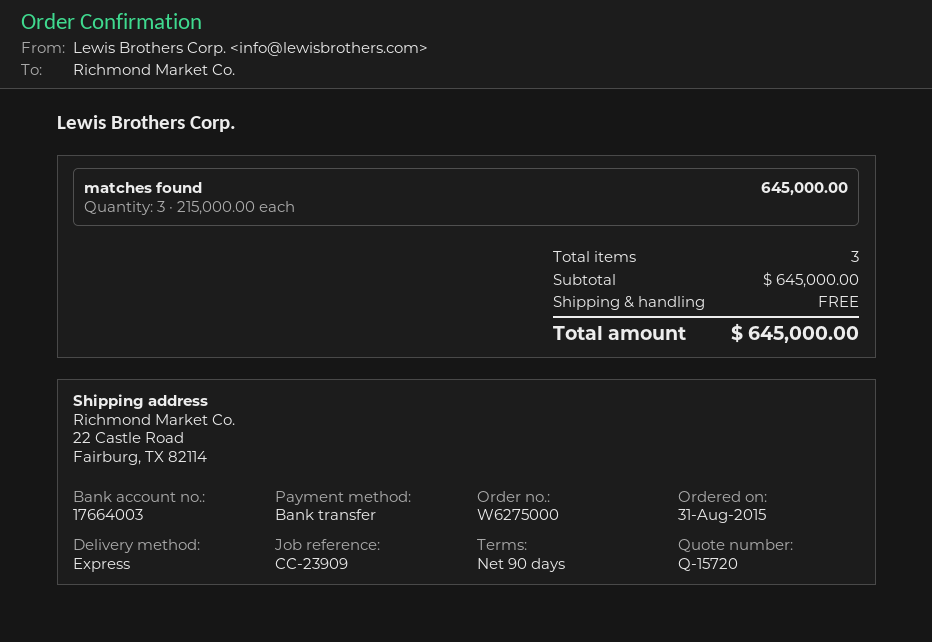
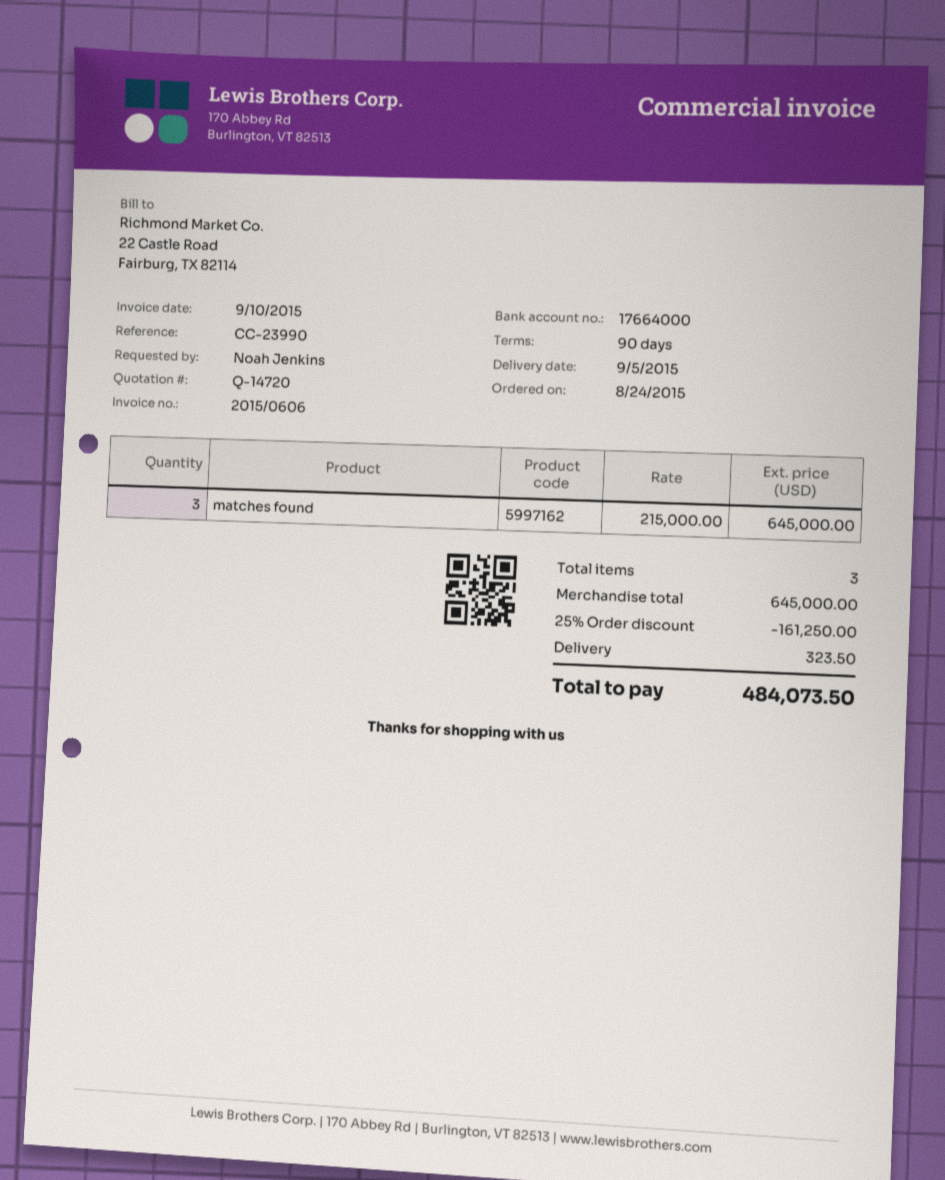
quote number: Q-15720 -> Q-14720
order date: 2015-08-31 -> 2015-08-24
reference: CC-23909 -> CC-23990
bank account: 17664003 -> 17664000
discount: none -> 25% = 161250.00
shipping: 0.00 -> 323.50
total: 645000.00 -> 484073.50

